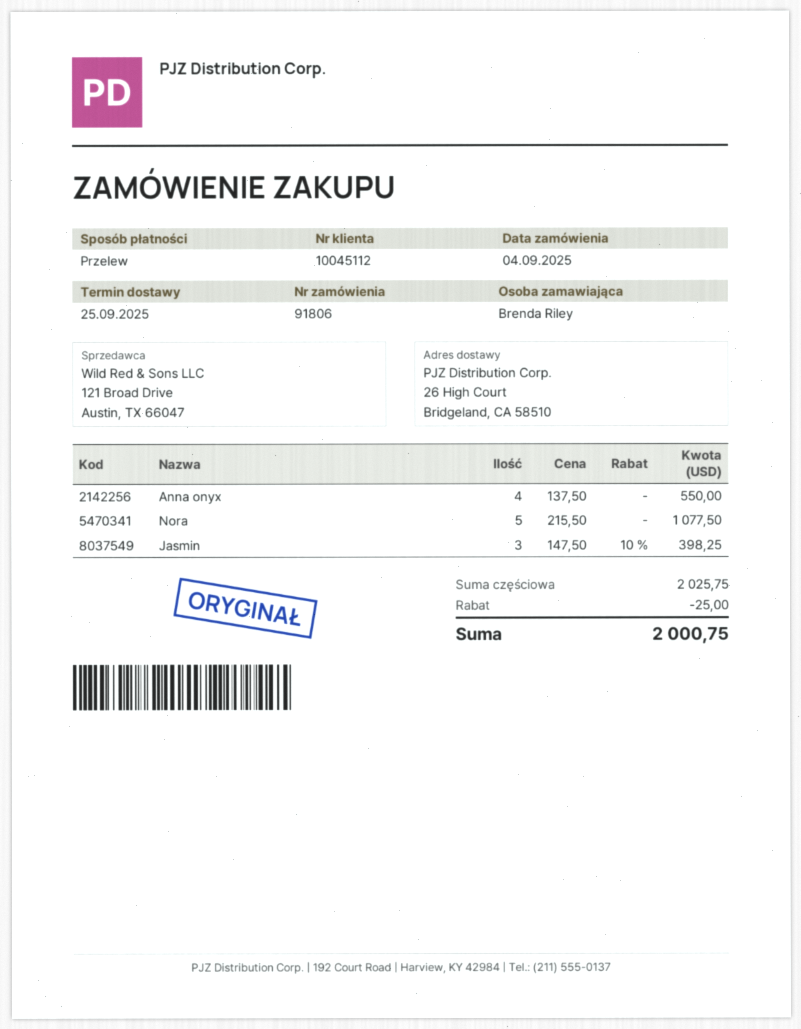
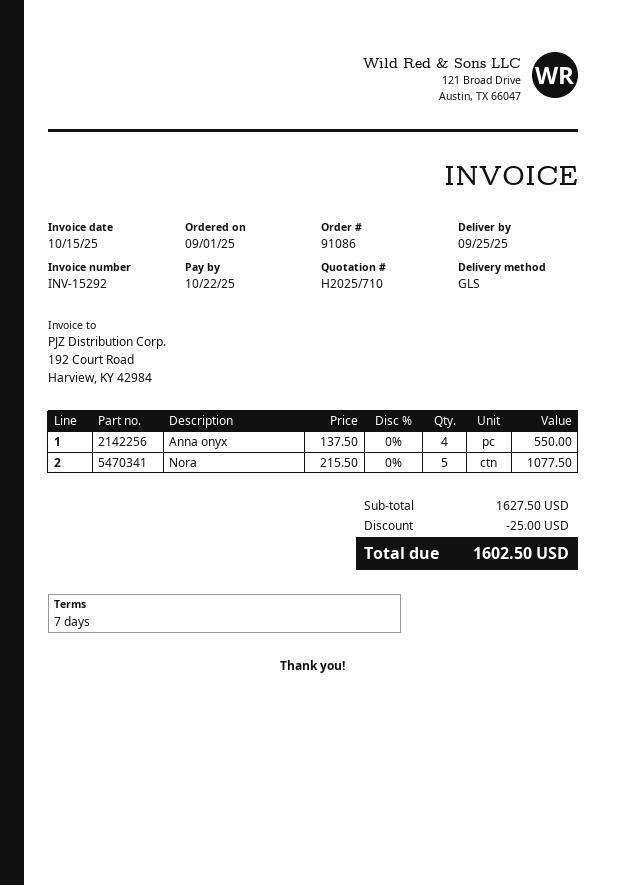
order number: 91806 -> 91086
order date: 2025-09-04 -> 2025-09-01
Jasmin: 3 x 147.50 - 10% = 398.25 -> none
subtotal: 2025.75 -> 1627.50
total: 2000.75 -> 1602.50

